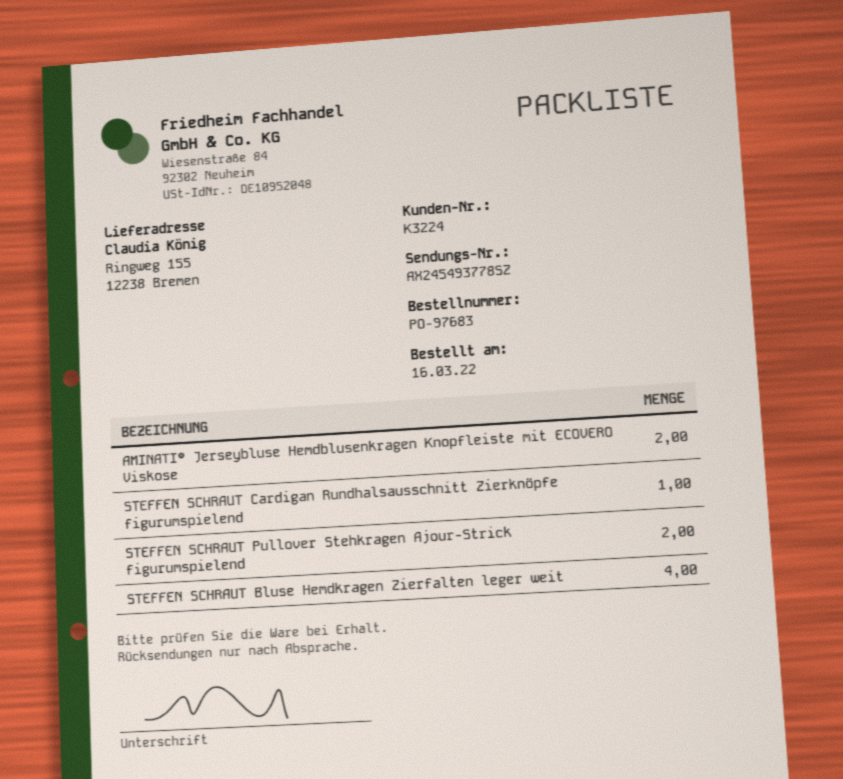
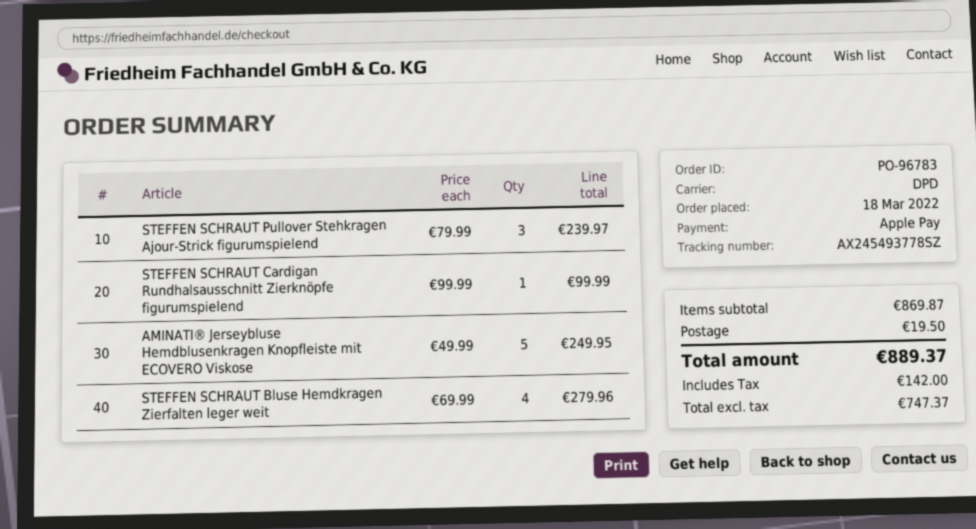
order number: PO-97683 -> PO-96783
order date: 2022-03-16 -> 2022-03-18
AMINATI® Jerseybluse Hemdblusenkragen Knopfleiste mit ECOVERO Viskose: 2 -> 5
STEFFEN SCHRAUT Pullover Stehkragen Ajour-Strick figurumspielend: 2 -> 3

